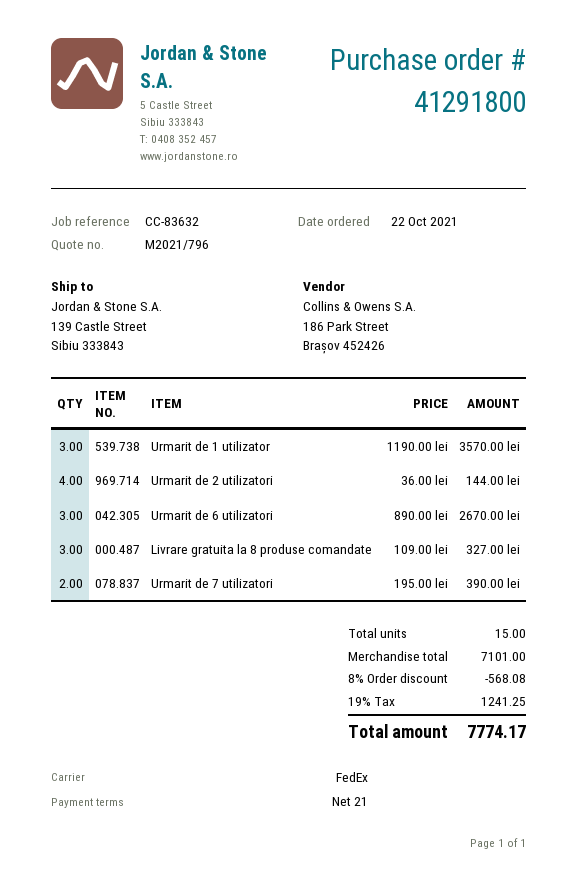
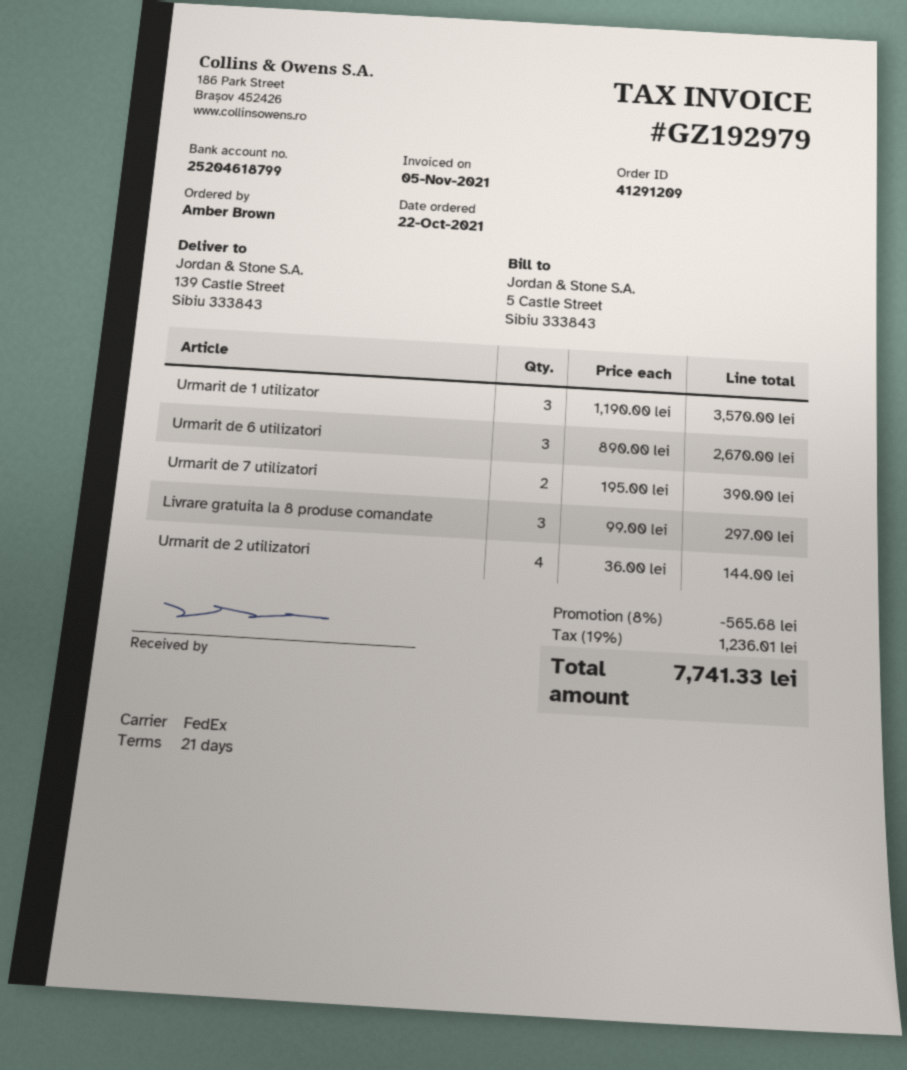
order number: 41291800 -> 41291209
Livrare gratuita la 8 produse comandate: 3 x 109.00 = 327.00 -> 3 x 99.00 = 297.00
discount: 8% = 568.08 -> 8% = 565.68
tax: 19% = 1241.25 -> 19% = 1236.01
total: 7774.17 -> 7741.33

